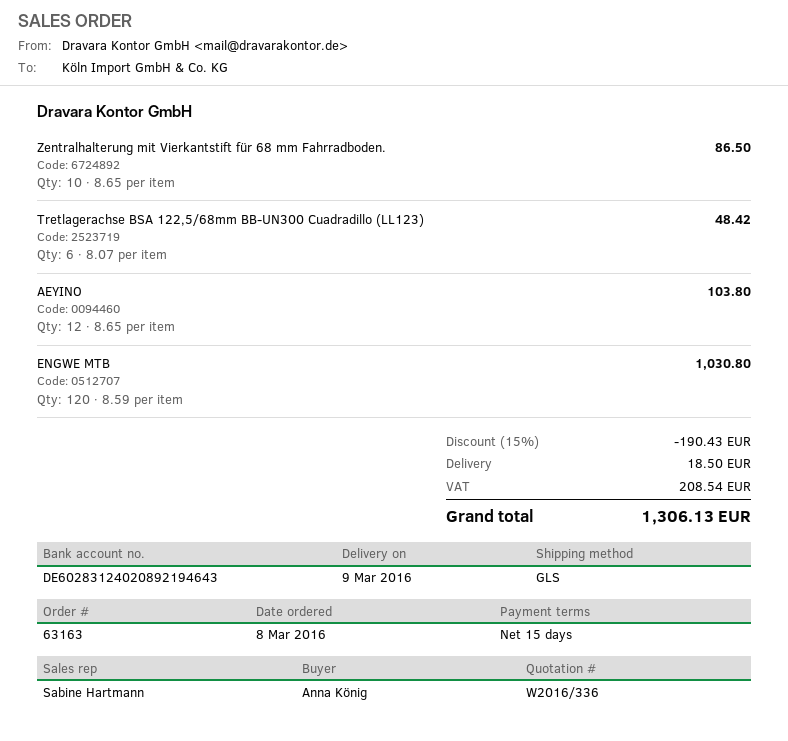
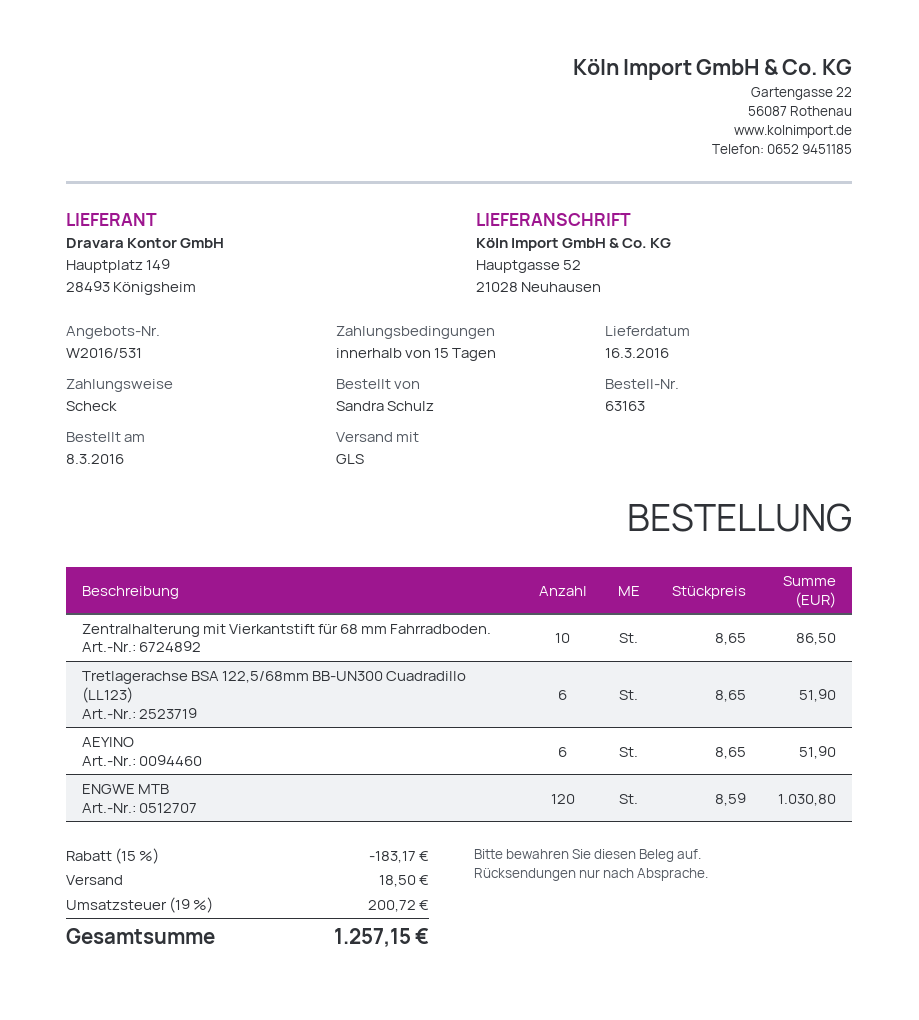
quote number: W2016/336 -> W2016/531
delivery date: 2016-03-09 -> 2016-03-16
ordered by: Anna König -> Sandra Schulz
Tretlagerachse BSA 122,5/68mm BB-UN300 Cuadradillo (LL123): 6 x 8.07 = 48.42 -> 6 x 8.65 = 51.90
AEYINO: 12 x 8.65 = 103.80 -> 6 x 8.65 = 51.90
discount: 15% = 190.43 -> 15% = 183.17
tax: 208.54 -> 200.72
total: 1306.13 -> 1257.15

